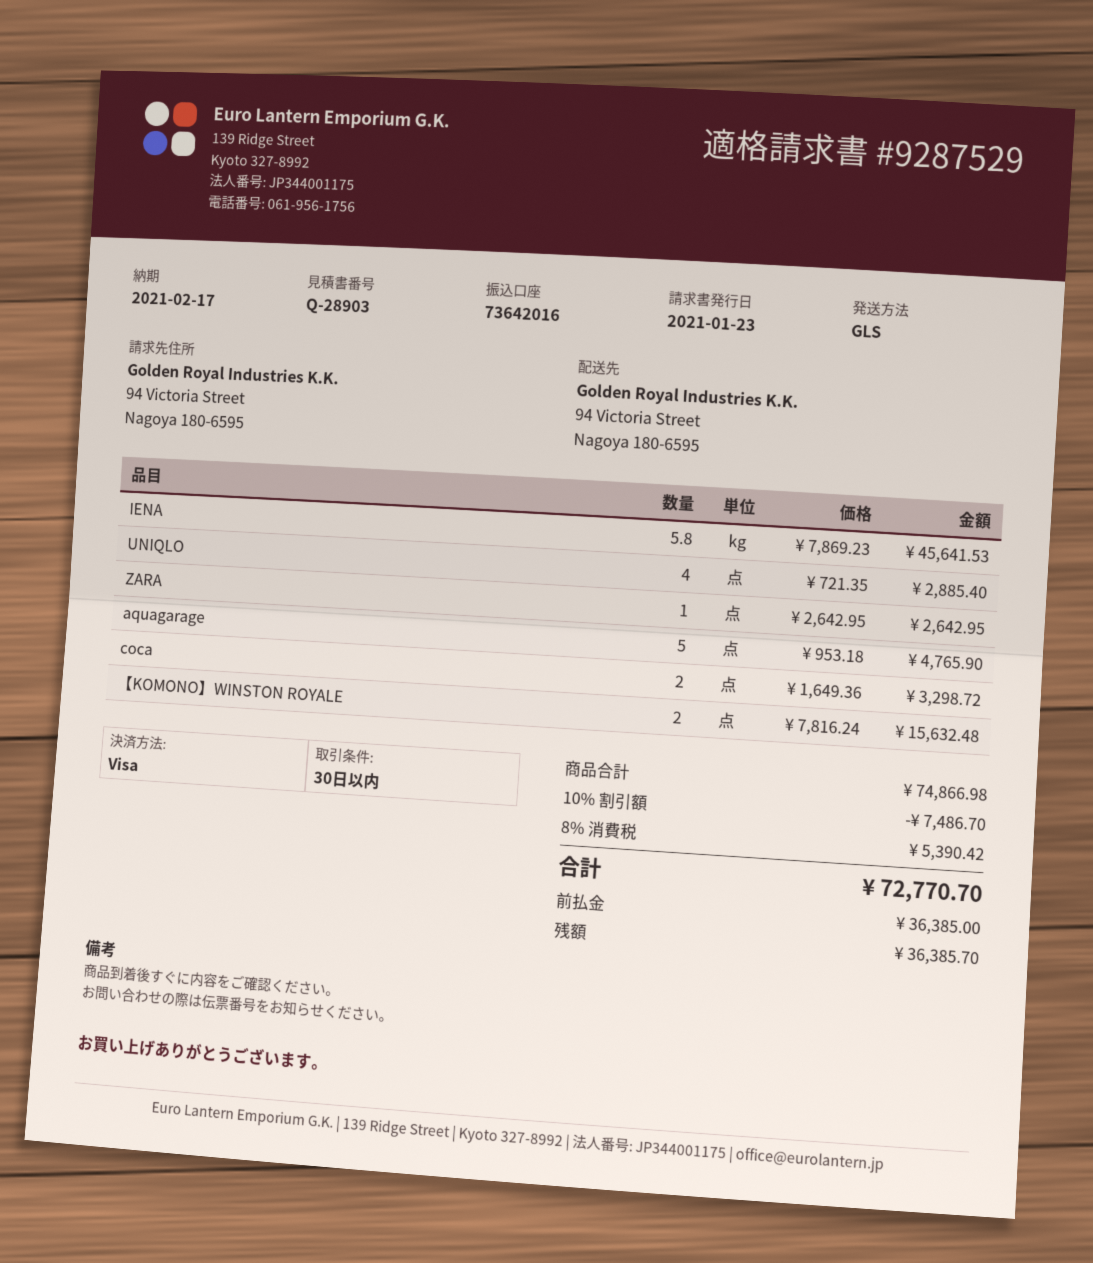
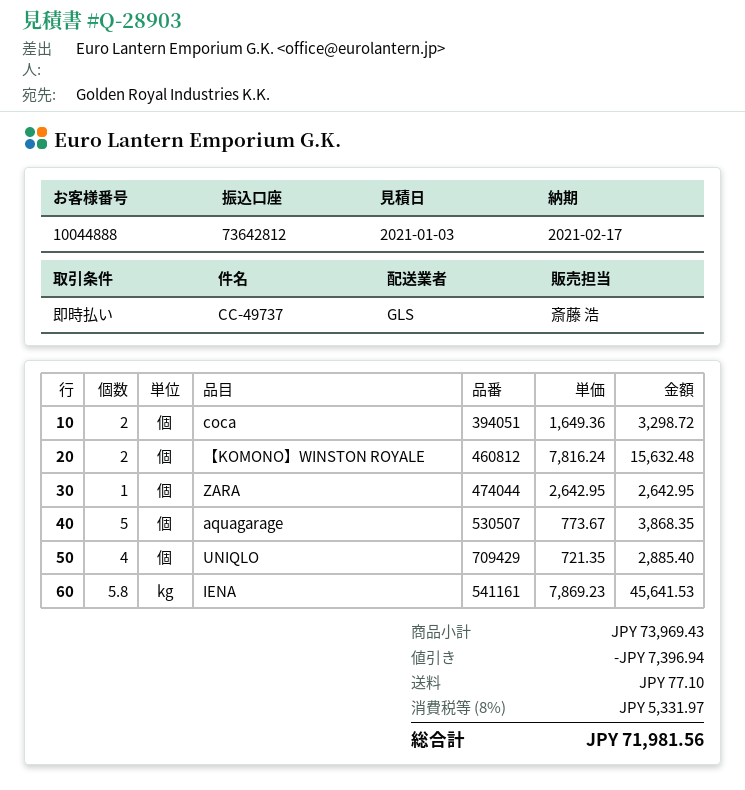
payment terms: 30 days -> on receipt
bank account: 73642016 -> 73642812
aquagarage: 5 x 953.18 = 4765.90 -> 5 x 773.67 = 3868.35
subtotal: 74866.98 -> 73969.43
discount: 7486.70 -> 7396.94
shipping: none -> 77.10
tax: 8% = 5390.42 -> 8% = 5331.97
total: 72770.70 -> 71981.56

